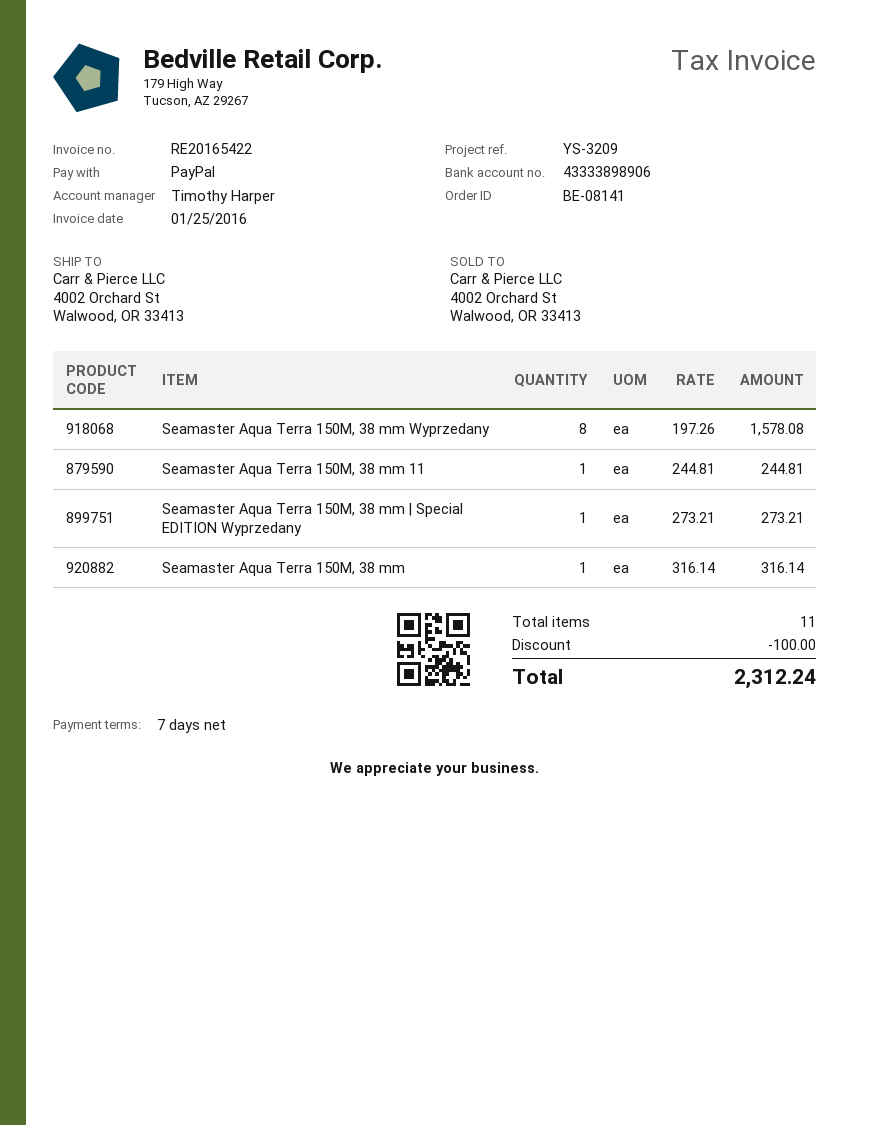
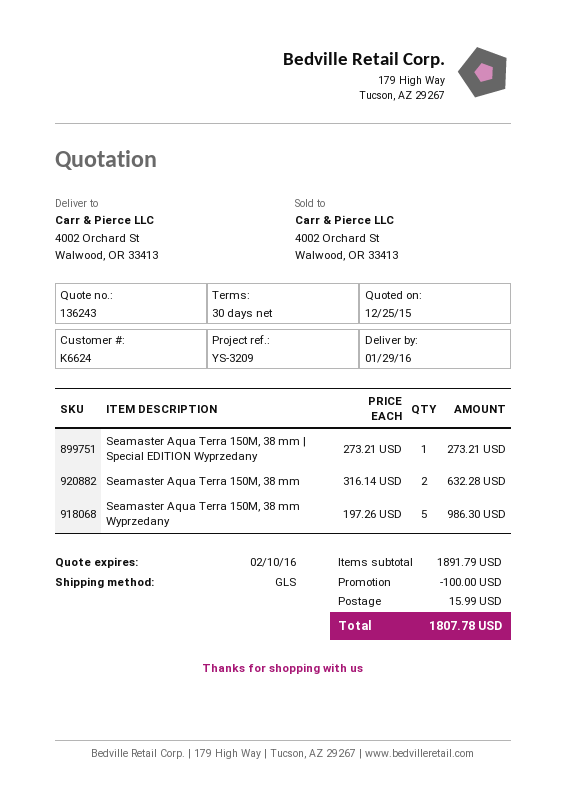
payment terms: 7 days -> 30 days
Seamaster Aqua Terra 150M, 38 mm Wyprzedany: 8 x 197.26 = 1578.08 -> 5 x 197.26 = 986.30
Seamaster Aqua Terra 150M, 38 mm 11: 1 x 244.81 = 244.81 -> none
Seamaster Aqua Terra 150M, 38 mm: 1 x 316.14 = 316.14 -> 2 x 316.14 = 632.28
shipping: none -> 15.99
total: 2312.24 -> 1807.78

